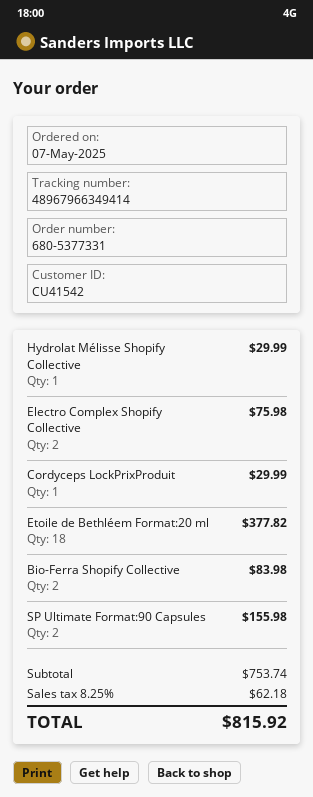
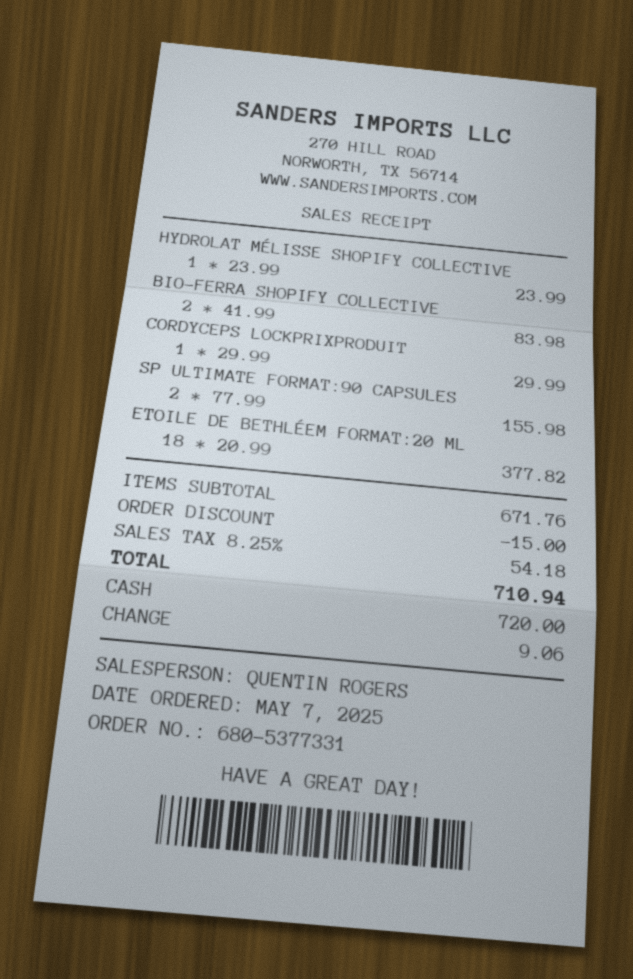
Hydrolat Mélisse Shopify Collective: 1 for 29.99 -> 1 for 23.99
Electro Complex Shopify Collective: 2 for 75.98 -> none
subtotal: 753.74 -> 671.76
discount: none -> 15.00
tax: 8.25% = 62.18 -> 8.25% = 54.18
total: 815.92 -> 710.94

